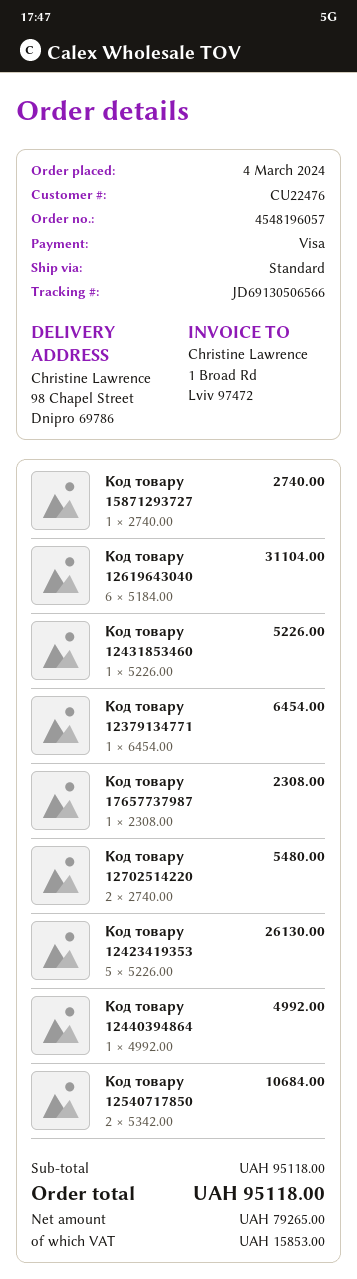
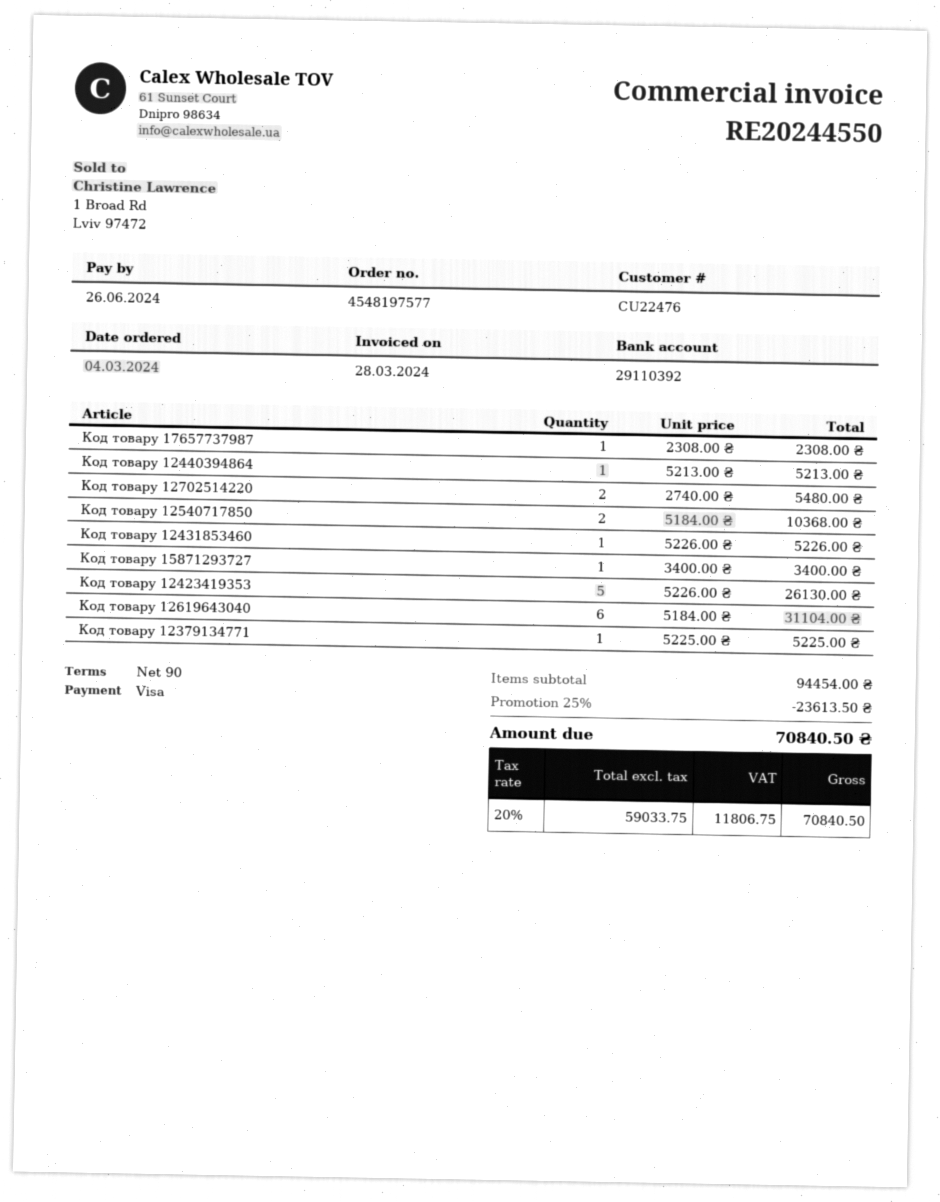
order number: 4548196057 -> 4548197577
Код товару 15871293727: 1 x 2740.00 = 2740.00 -> 1 x 3400.00 = 3400.00
Код товару 12379134771: 1 x 6454.00 = 6454.00 -> 1 x 5225.00 = 5225.00
Код товару 12440394864: 1 x 4992.00 = 4992.00 -> 1 x 5213.00 = 5213.00
Код товару 12540717850: 2 x 5342.00 = 10684.00 -> 2 x 5184.00 = 10368.00
subtotal: 95118.00 -> 94454.00
discount: none -> 25% = 23613.50
net: 79265.00 -> 59033.75
tax: 15853.00 -> 11806.75
total: 95118.00 -> 70840.50

